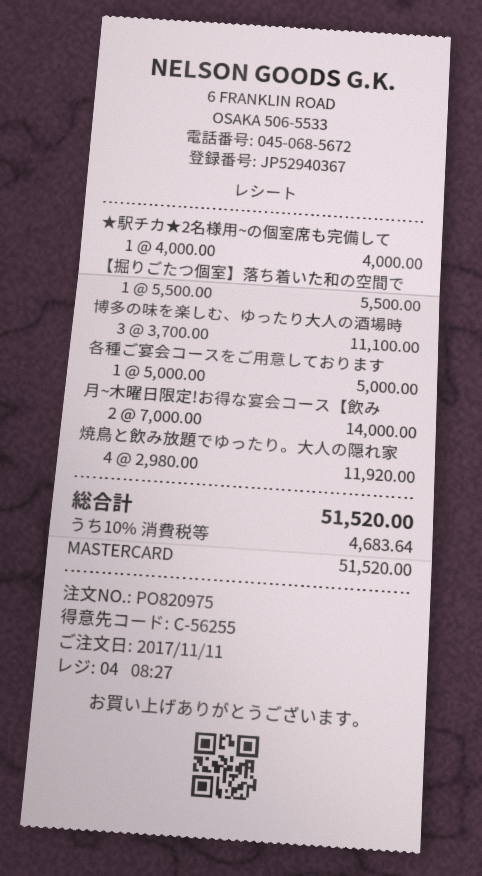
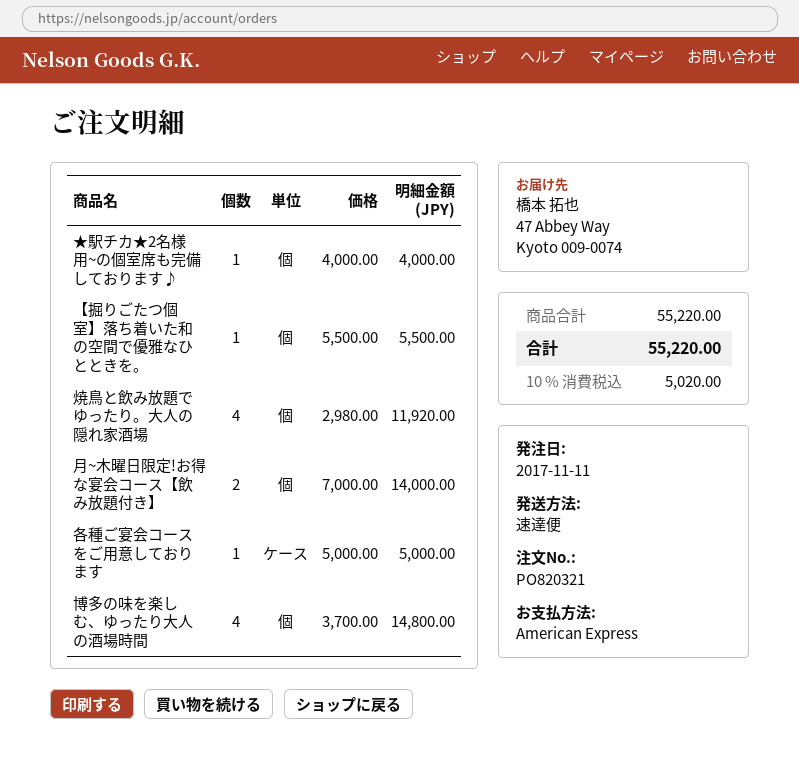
order number: PO820975 -> PO820321
payment method: Mastercard -> American Express
博多の味を楽しむ、ゆったり大人の酒場時: 3 x 3700.00 = 11100.00 -> 4 x 3700.00 = 14800.00
tax: 10% = 4683.64 -> 10% = 5020.00
total: 51520.00 -> 55220.00

